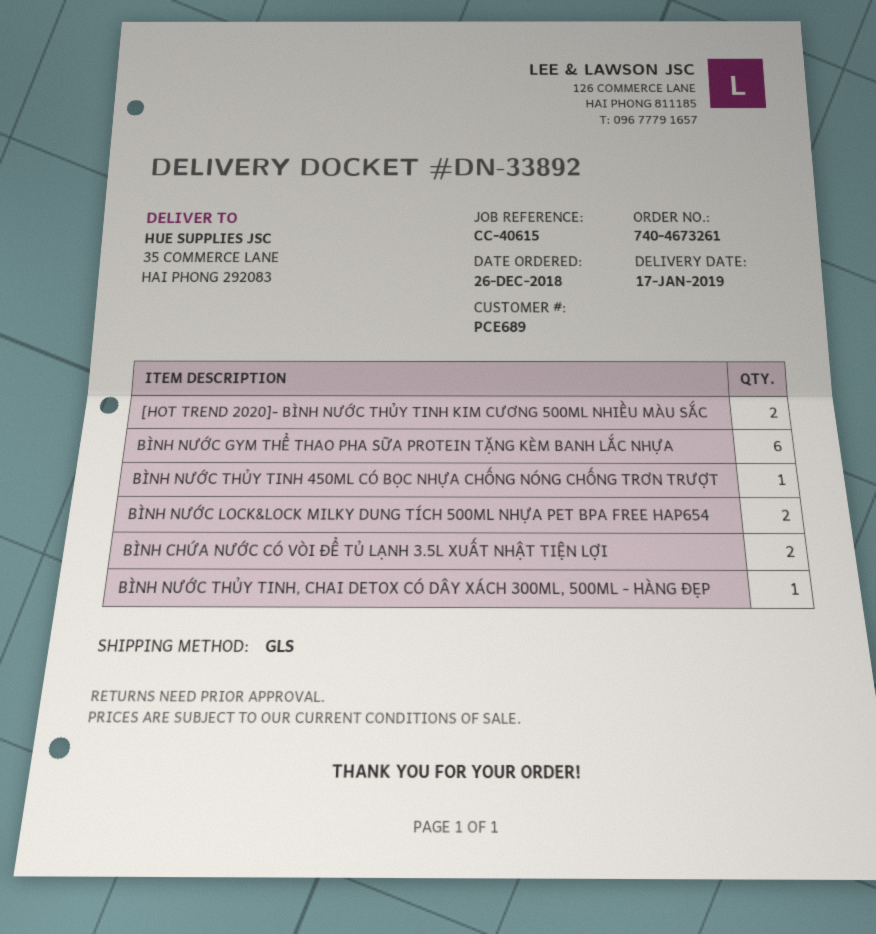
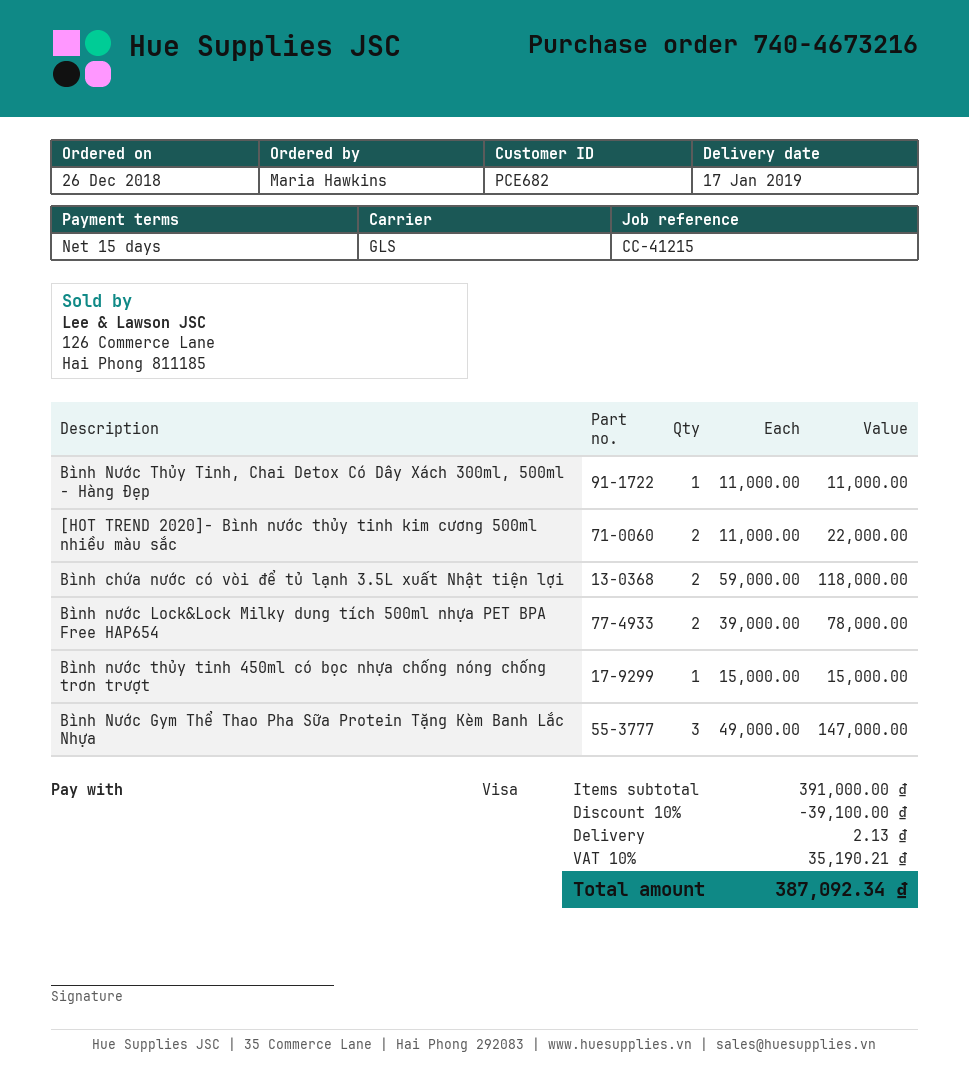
order number: 740-4673261 -> 740-4673216
customer number: PCE689 -> PCE682
reference: CC-40615 -> CC-41215
BÌNH NƯỚC GYM THỂ THAO PHA SỮA PROTEIN TẶNG KÈM BANH LẮC NHỰA: 6 -> 3

